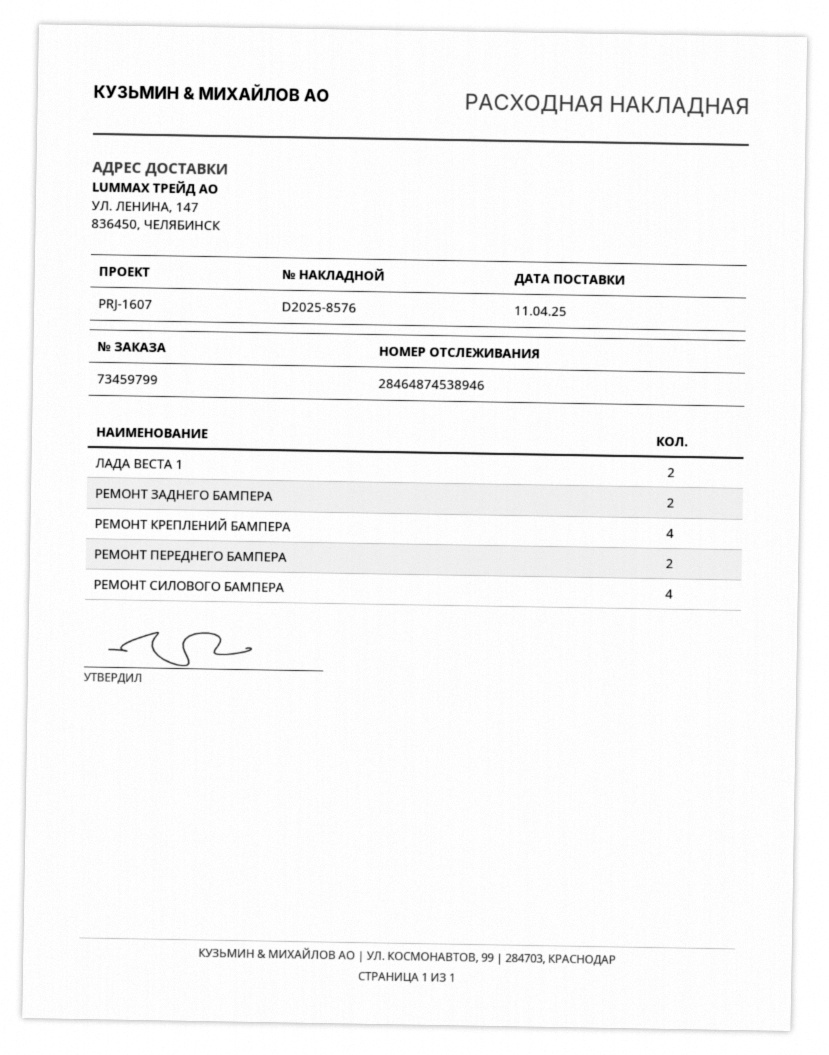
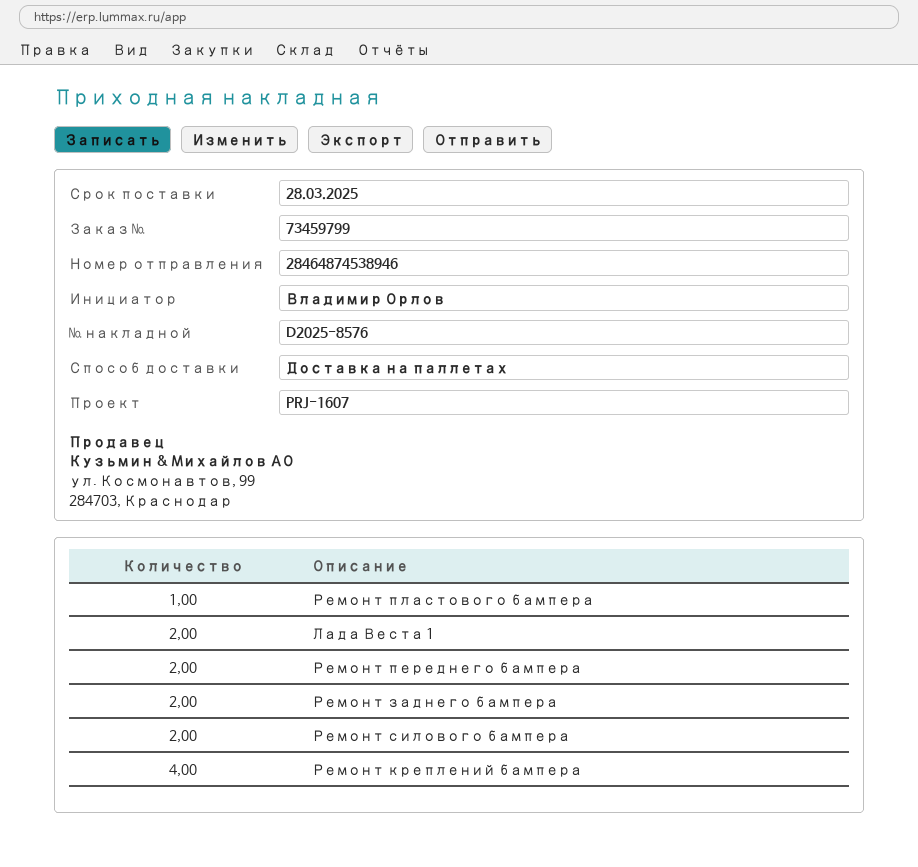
delivery date: 2025-04-11 -> 2025-03-28
РЕМОНТ СИЛОВОГО БАМПЕРА: 4 -> 2
Ремонт пластового бампера: none -> 1

